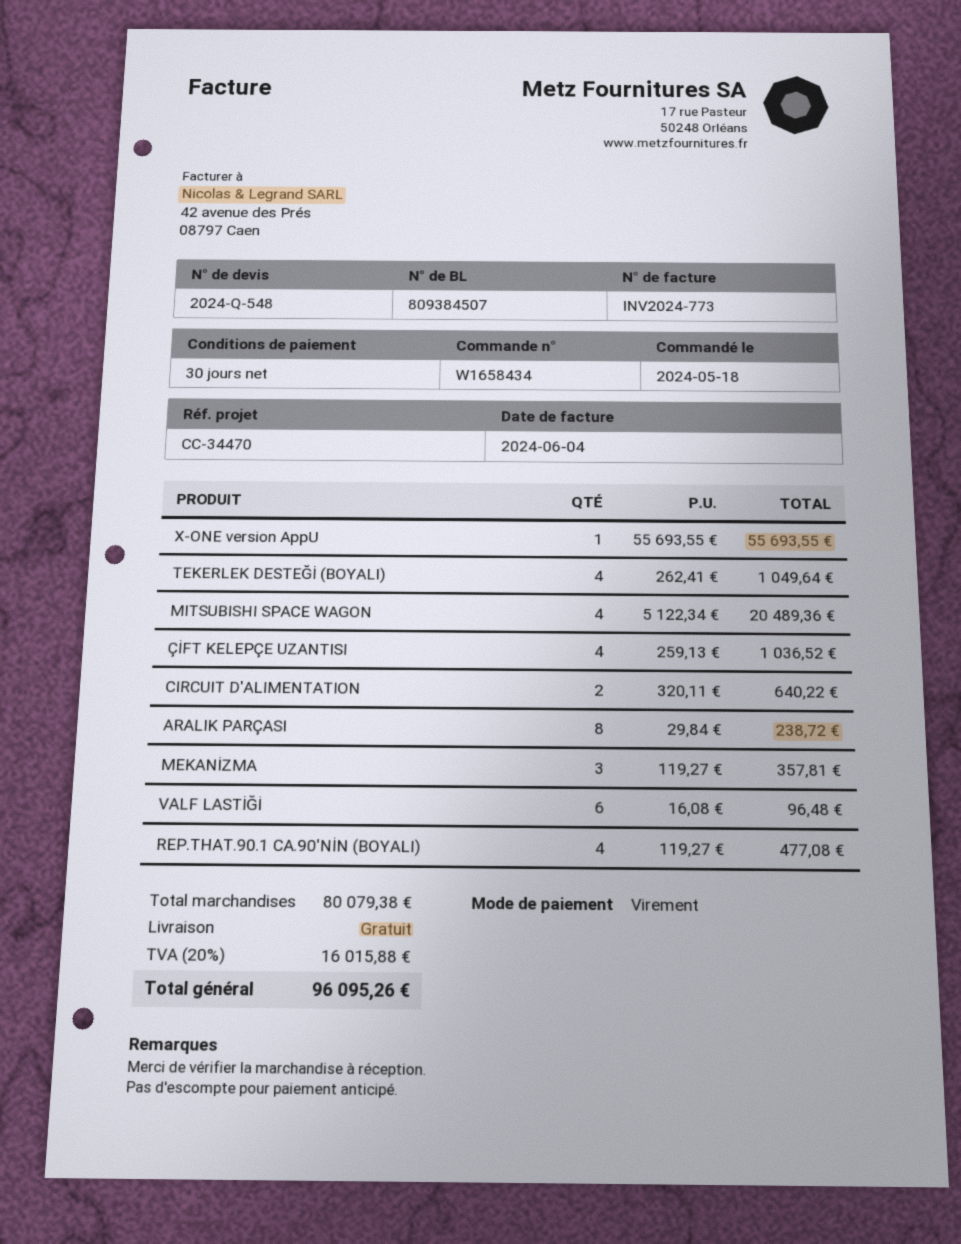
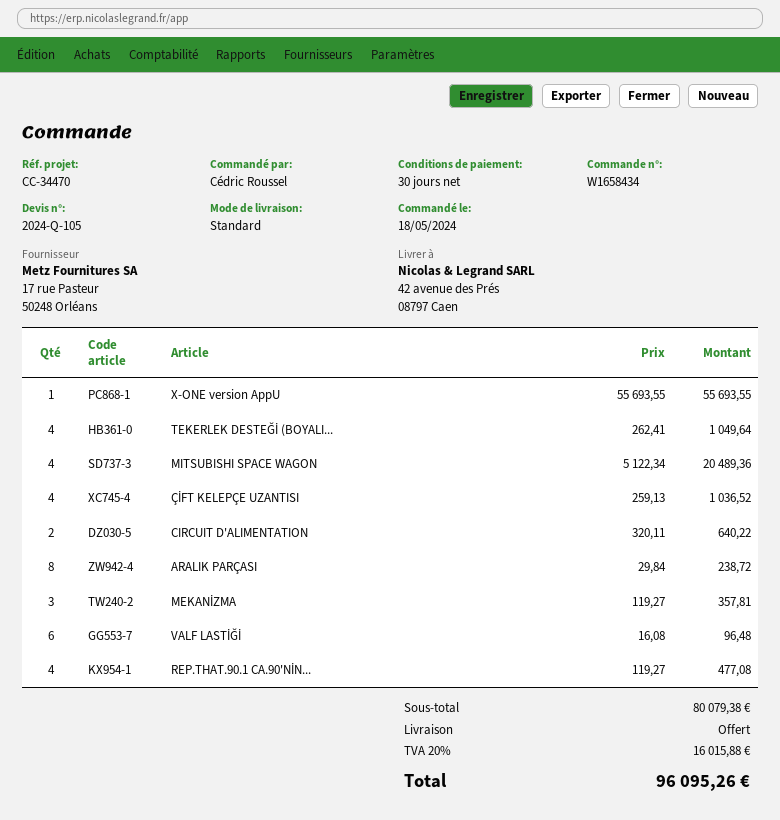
quote number: 2024-Q-548 -> 2024-Q-105

